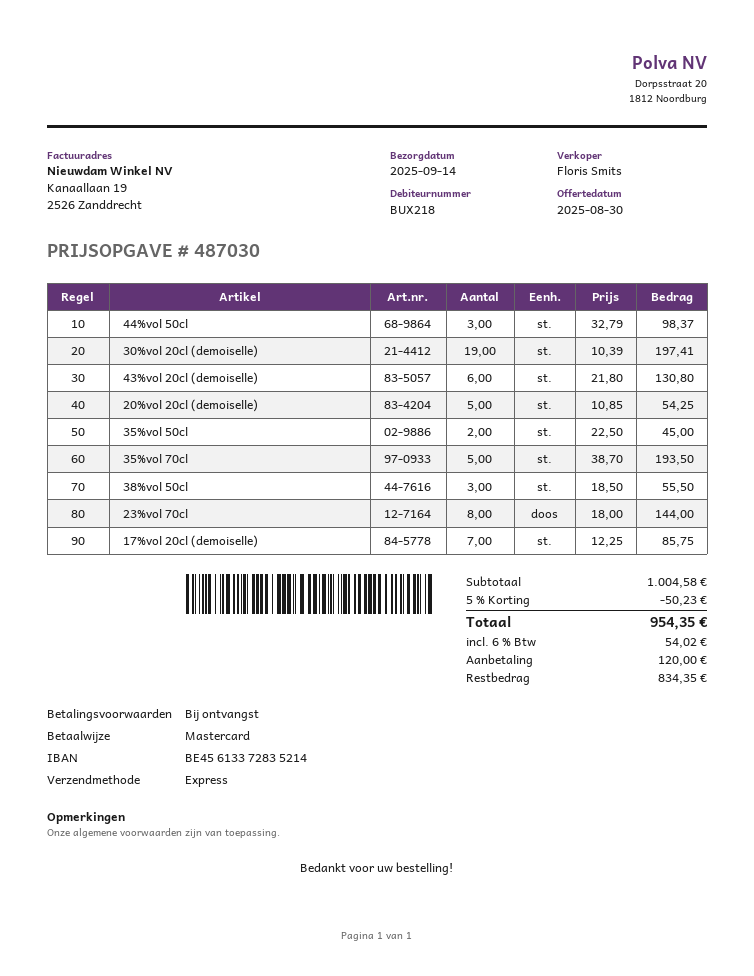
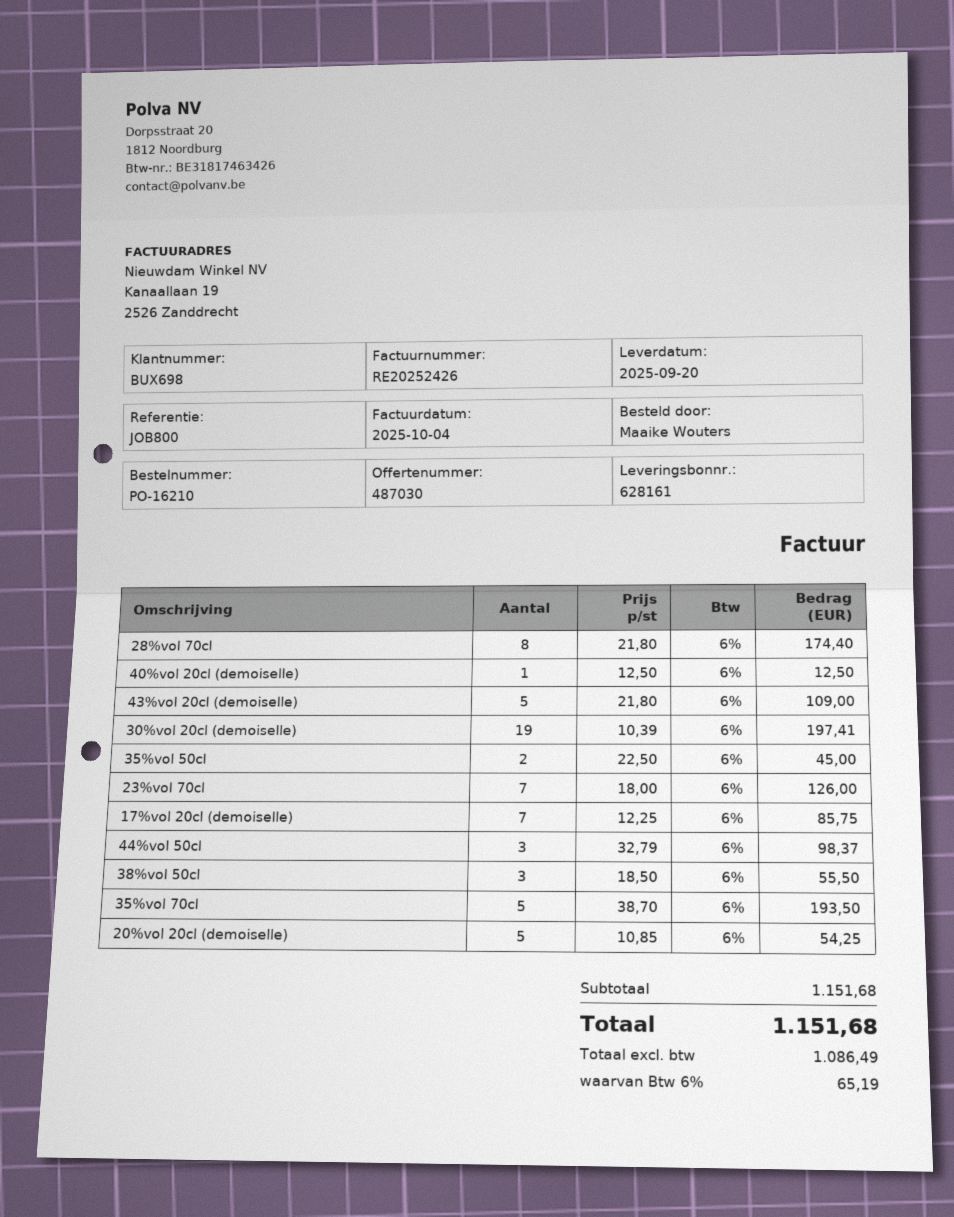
delivery date: 2025-09-14 -> 2025-09-20
customer number: BUX218 -> BUX698
43%vol 20cl (demoiselle): 6 x 21.80 = 130.80 -> 5 x 21.80 = 109.00
23%vol 70cl: 8 x 18.00 = 144.00 -> 7 x 18.00 = 126.00
28%vol 70cl: none -> 8 x 21.80 = 174.40
40%vol 20cl (demoiselle): none -> 1 x 12.50 = 12.50
subtotal: 1004.58 -> 1151.68
discount: 5% = 50.23 -> none
tax: 6% = 54.02 -> 6% = 65.19
total: 954.35 -> 1151.68

